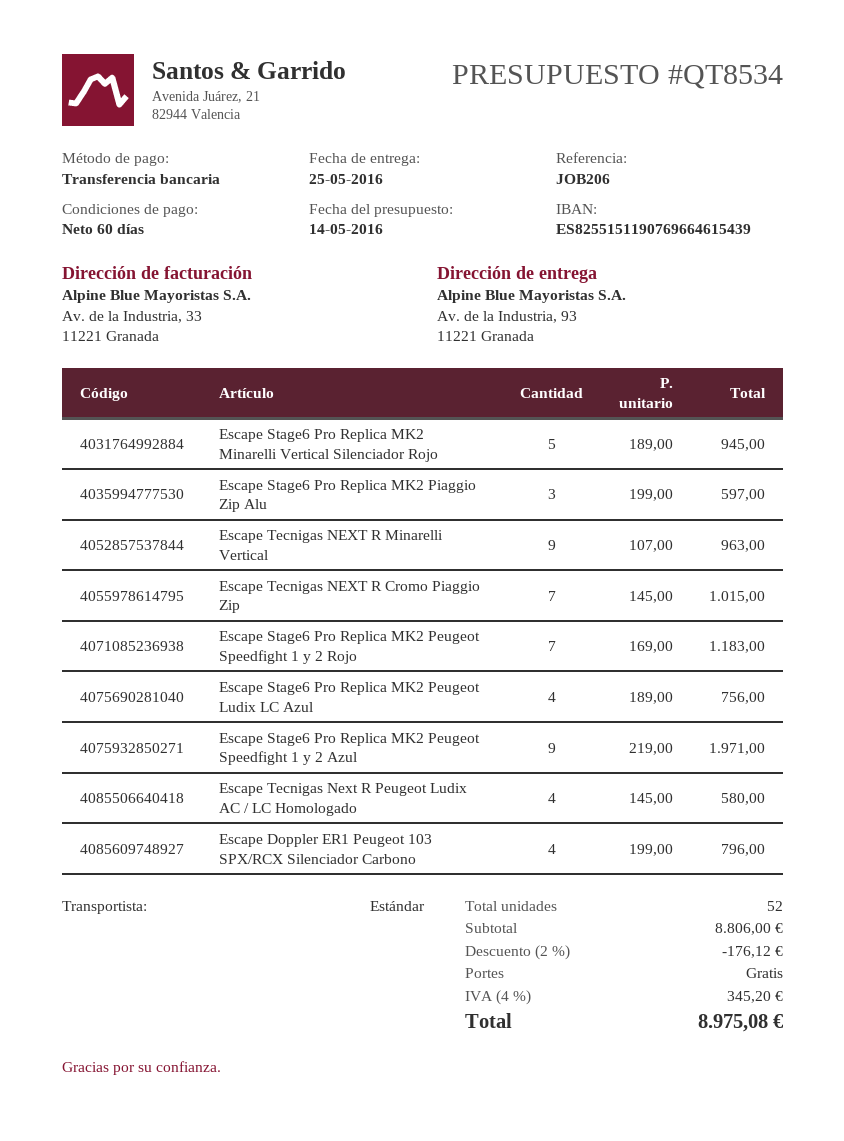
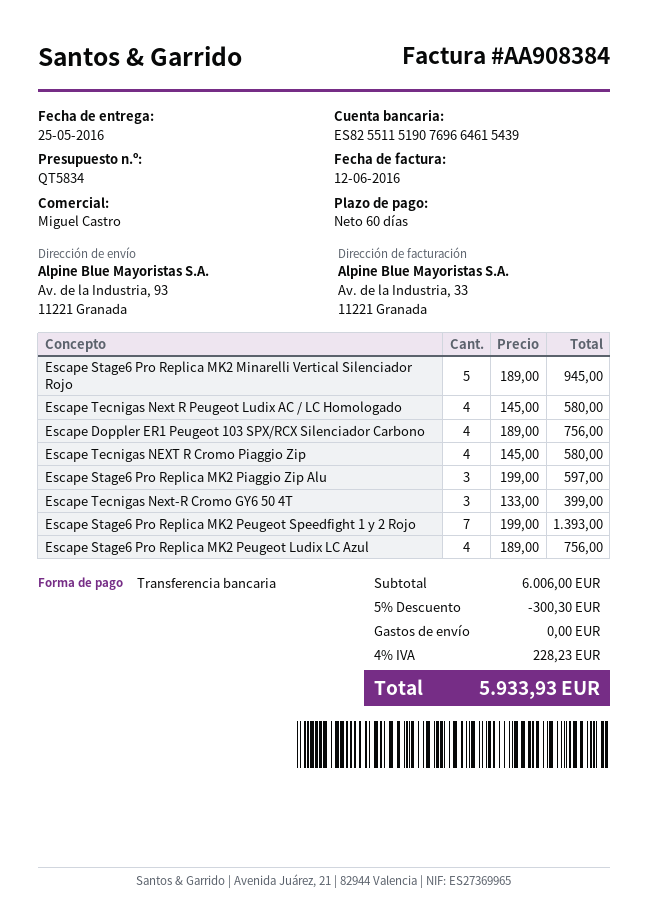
quote number: QT8534 -> QT5834
bank account: ES8255151190769664615439 -> ES8255115190769664615439
Escape Tecnigas NEXT R Minarelli Vertical: 9 x 107.00 = 963.00 -> none
Escape Tecnigas NEXT R Cromo Piaggio Zip: 7 x 145.00 = 1015.00 -> 4 x 145.00 = 580.00
Escape Stage6 Pro Replica MK2 Peugeot Speedfight 1 y 2 Rojo: 7 x 169.00 = 1183.00 -> 7 x 199.00 = 1393.00
Escape Stage6 Pro Replica MK2 Peugeot Speedfight 1 y 2 Azul: 9 x 219.00 = 1971.00 -> none
Escape Doppler ER1 Peugeot 103 SPX/RCX Silenciador Carbono: 4 x 199.00 = 796.00 -> 4 x 189.00 = 756.00
Escape Tecnigas Next-R Cromo GY6 50 4T: none -> 3 x 133.00 = 399.00
subtotal: 8806.00 -> 6006.00
discount: 2% = 176.12 -> 5% = 300.30
tax: 4% = 345.20 -> 4% = 228.23
total: 8975.08 -> 5933.93

